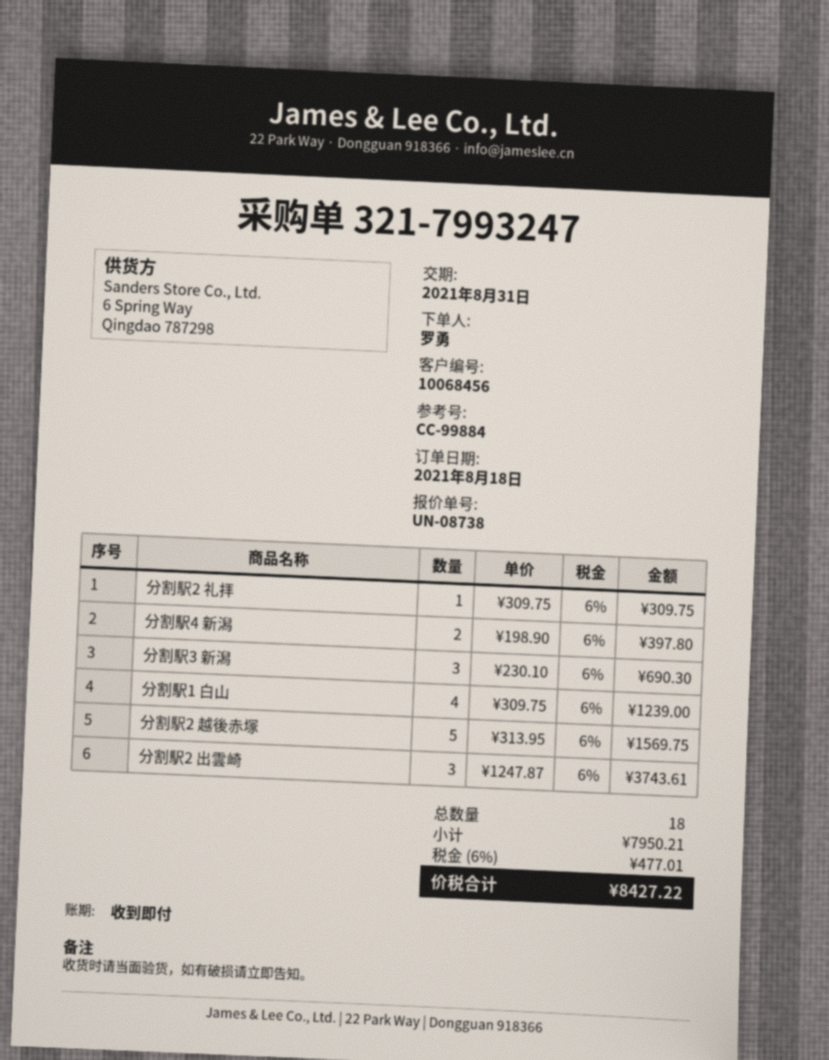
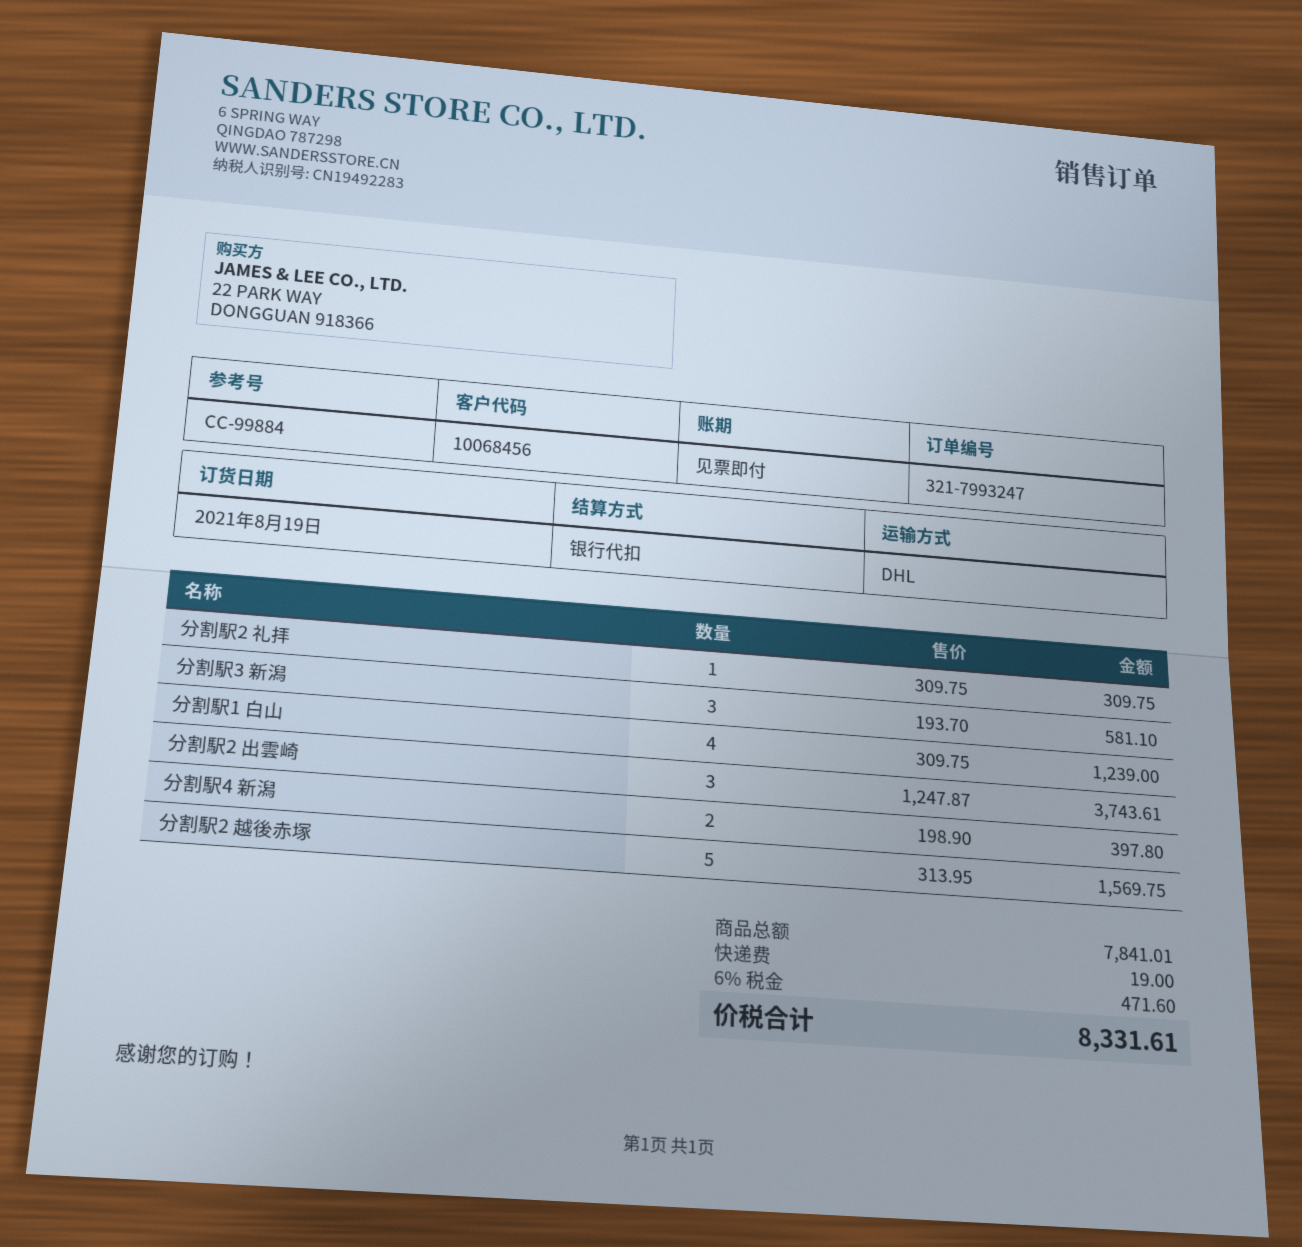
order date: 2021-08-18 -> 2021-08-19
分割駅3 新潟: 3 x 230.10 = 690.30 -> 3 x 193.70 = 581.10
subtotal: 7950.21 -> 7841.01
shipping: none -> 19.00
tax: 6% = 477.01 -> 6% = 471.60
total: 8427.22 -> 8331.61

